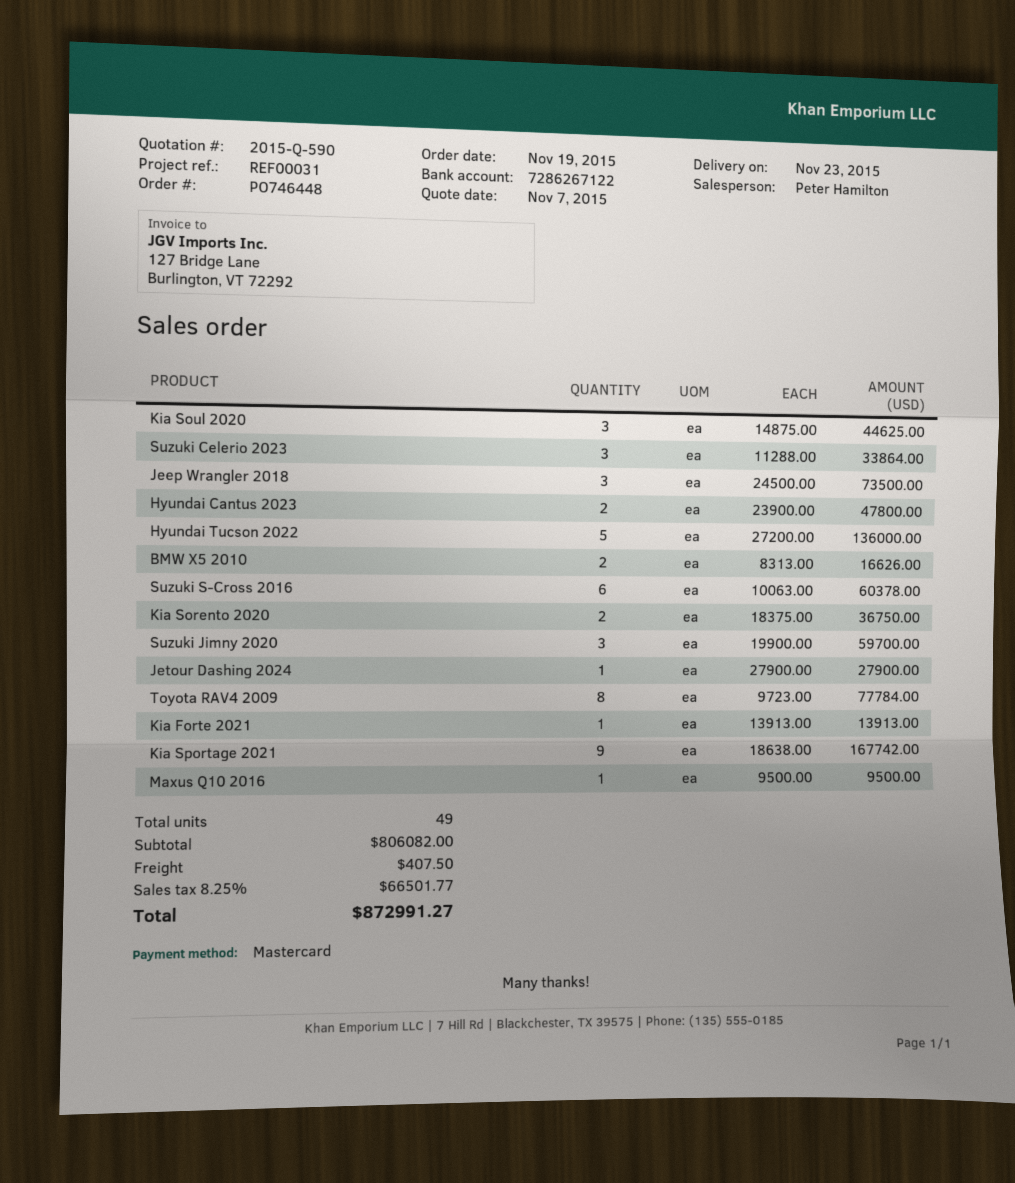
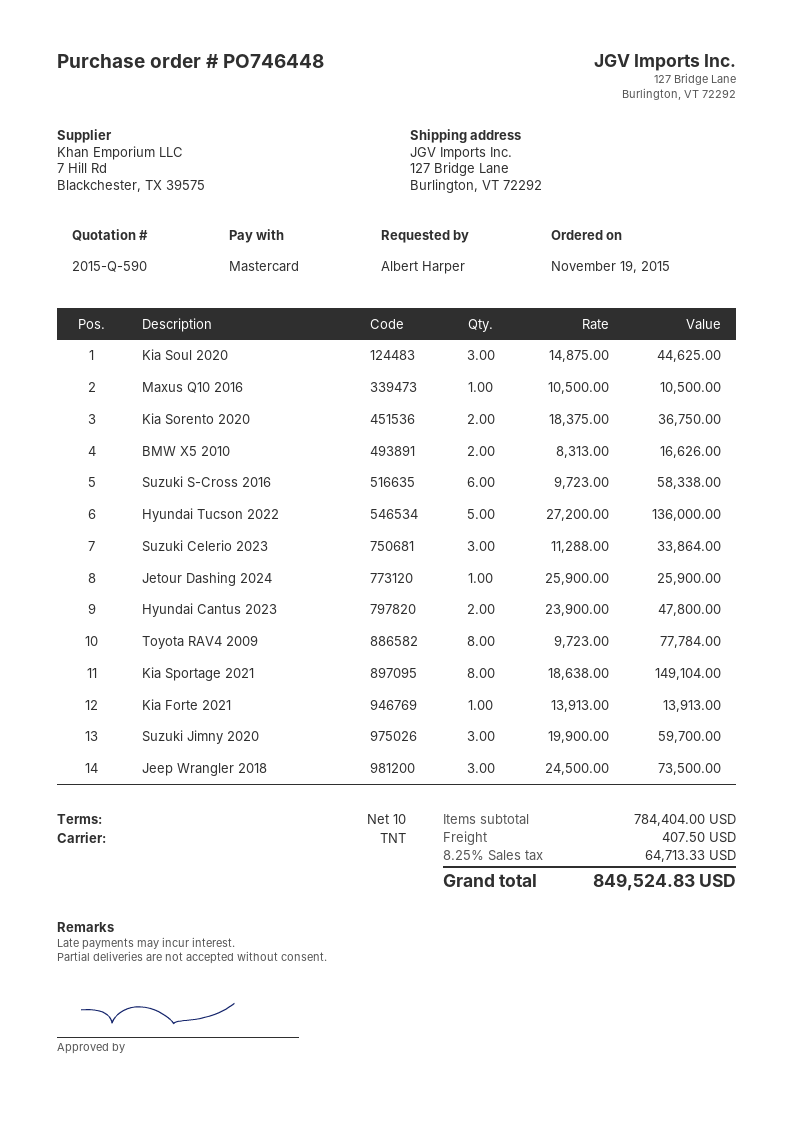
Suzuki S-Cross 2016: 6 x 10063.00 = 60378.00 -> 6 x 9723.00 = 58338.00
Jetour Dashing 2024: 1 x 27900.00 = 27900.00 -> 1 x 25900.00 = 25900.00
Kia Sportage 2021: 9 x 18638.00 = 167742.00 -> 8 x 18638.00 = 149104.00
Maxus Q10 2016: 1 x 9500.00 = 9500.00 -> 1 x 10500.00 = 10500.00
subtotal: 806082.00 -> 784404.00
tax: 8.25% = 66501.77 -> 8.25% = 64713.33
total: 872991.27 -> 849524.83

